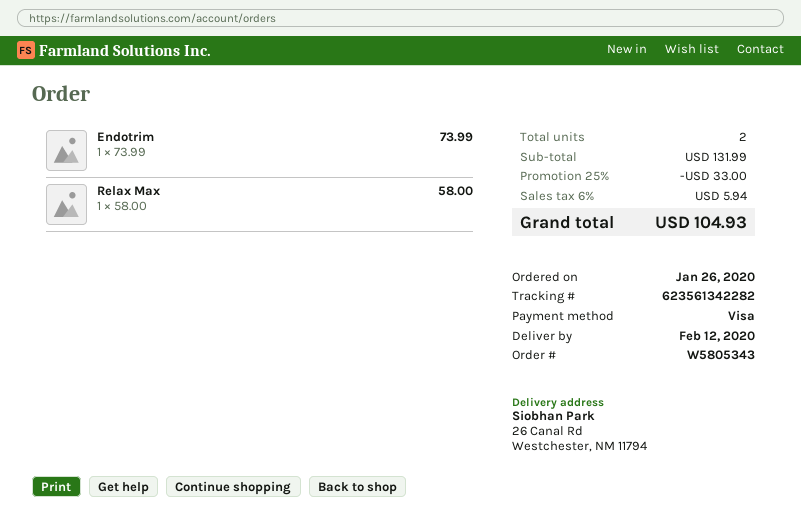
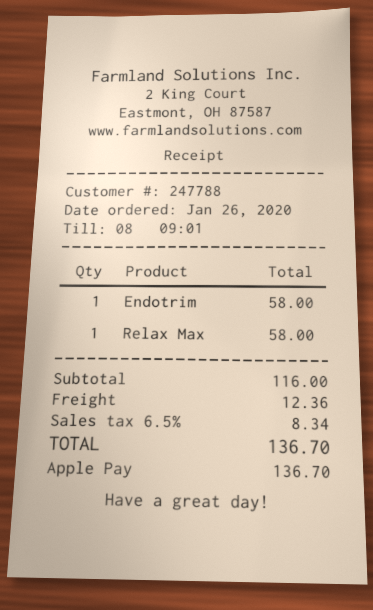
payment method: Visa -> Apple Pay
Endotrim: 1 for 73.99 -> 1 for 58.00
subtotal: 131.99 -> 116.00
discount: 25% = 33.00 -> none
shipping: none -> 12.36
tax: 6% = 5.94 -> 6.5% = 8.34
total: 104.93 -> 136.70

